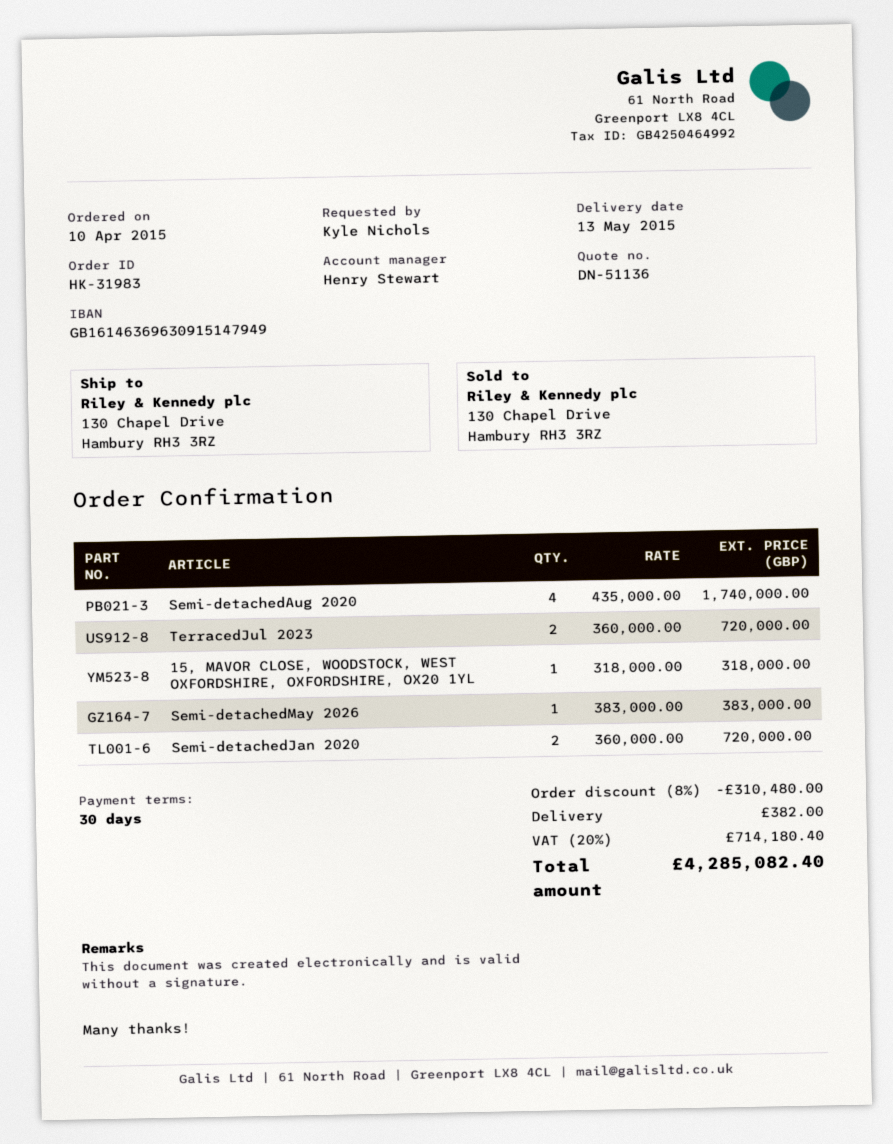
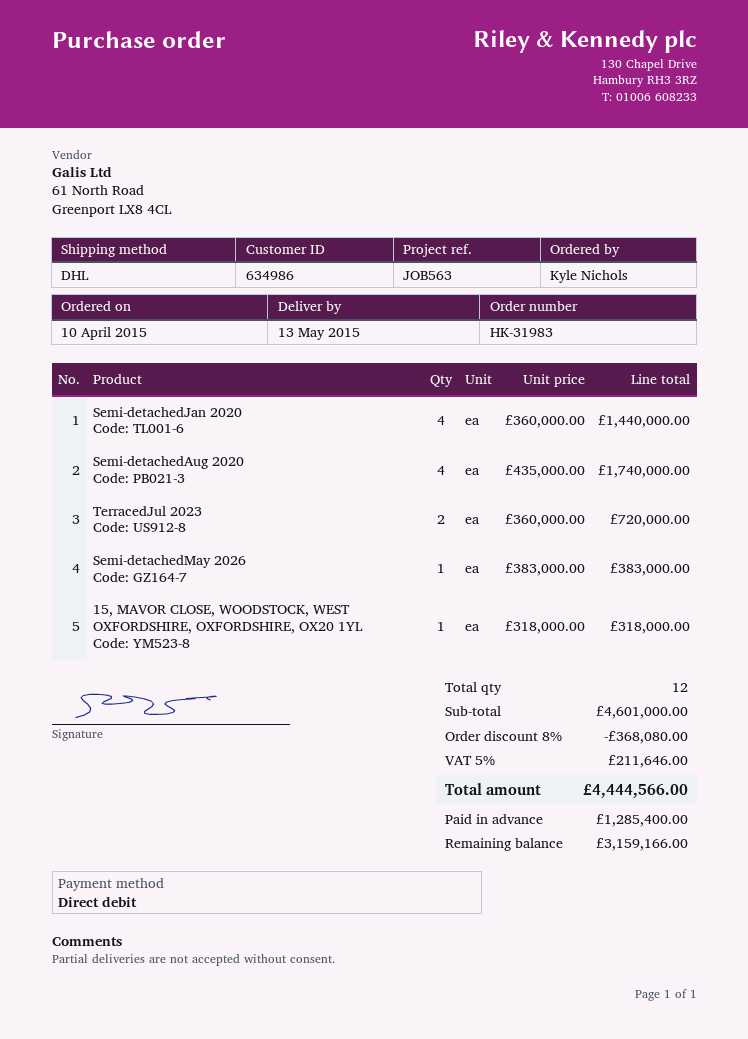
Semi-detachedJan 2020: 2 x 360000.00 = 720000.00 -> 4 x 360000.00 = 1440000.00
discount: 8% = 310480.00 -> 8% = 368080.00
shipping: 382.00 -> none
tax: 20% = 714180.40 -> 5% = 211646.00
total: 4285082.40 -> 4444566.00

